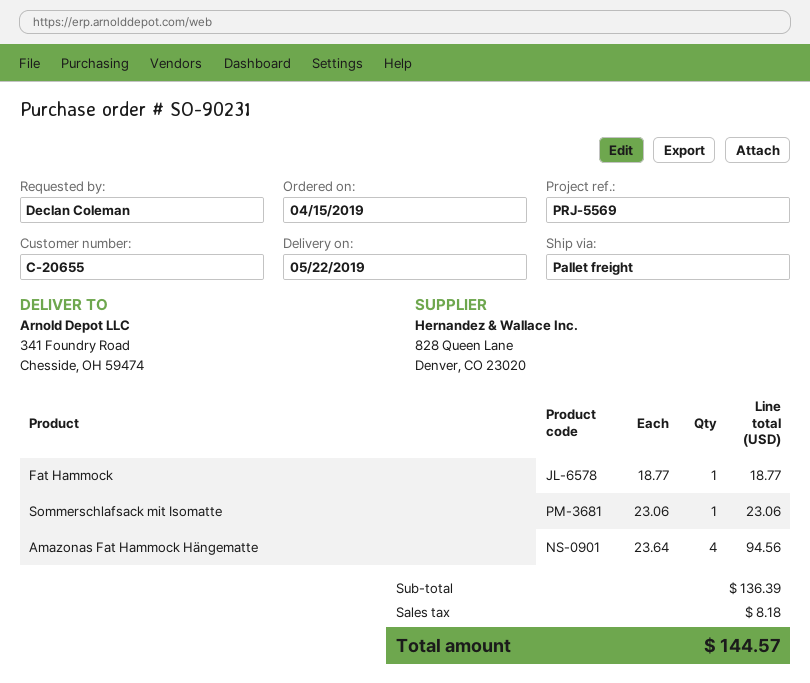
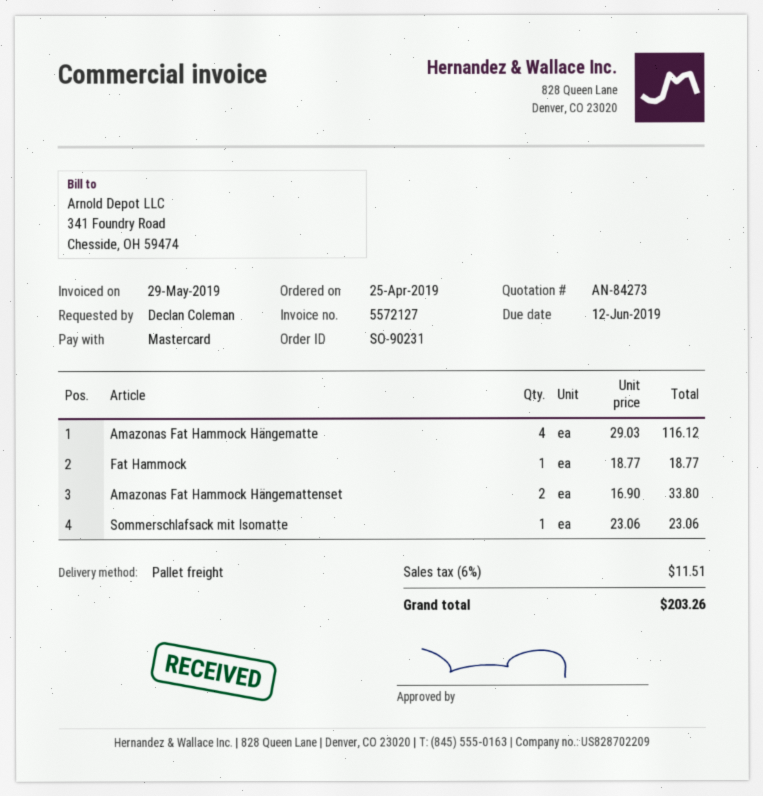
order date: 2019-04-15 -> 2019-04-25
Amazonas Fat Hammock Hängematte: 4 x 23.64 = 94.56 -> 4 x 29.03 = 116.12
Amazonas Fat Hammock Hängemattenset: none -> 2 x 16.90 = 33.80
tax: 8.18 -> 11.51
total: 144.57 -> 203.26

